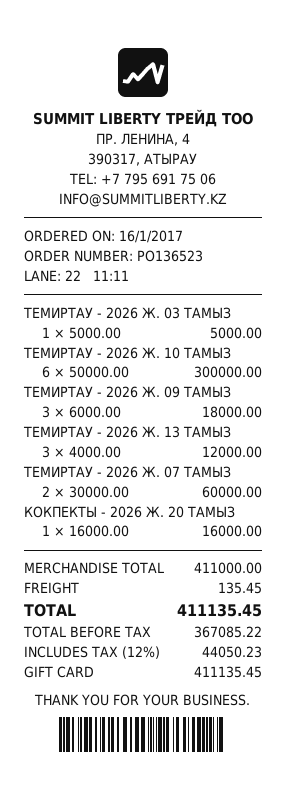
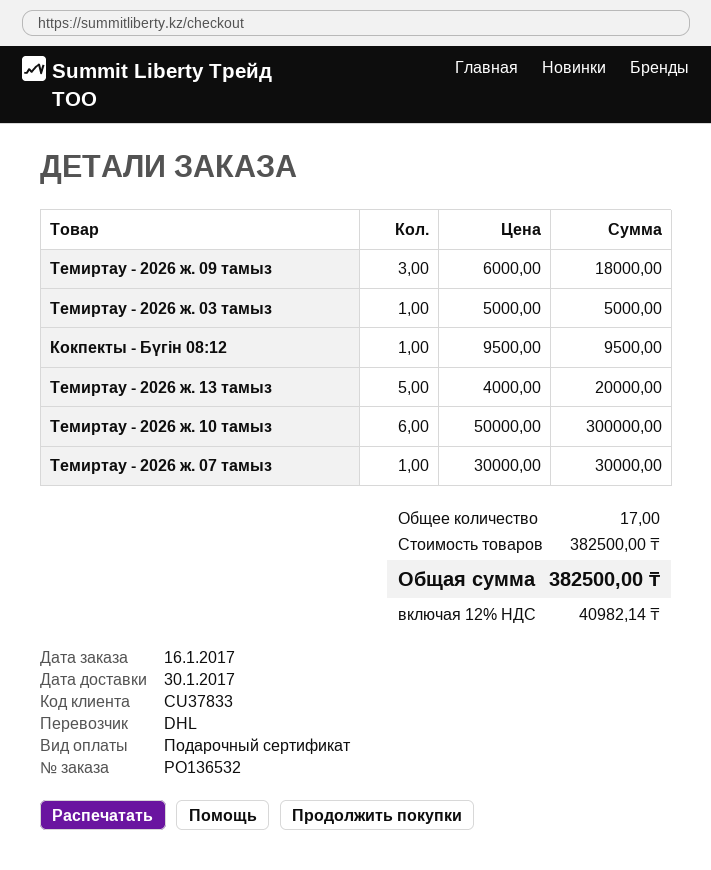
order number: PO136523 -> PO136532
ТЕМИРТАУ - 2026 Ж. 13 ТАМЫЗ: 3 x 4000.00 = 12000.00 -> 5 x 4000.00 = 20000.00
ТЕМИРТАУ - 2026 Ж. 07 ТАМЫЗ: 2 x 30000.00 = 60000.00 -> 1 x 30000.00 = 30000.00
КОКПЕКТЫ - 2026 Ж. 20 ТАМЫЗ: 1 x 16000.00 = 16000.00 -> none
Кокпекты - Бүгін 08:12: none -> 1 x 9500.00 = 9500.00
subtotal: 411000.00 -> 382500.00
shipping: 135.45 -> none
tax: 12% = 44050.23 -> 12% = 40982.14
total: 411135.45 -> 382500.00

